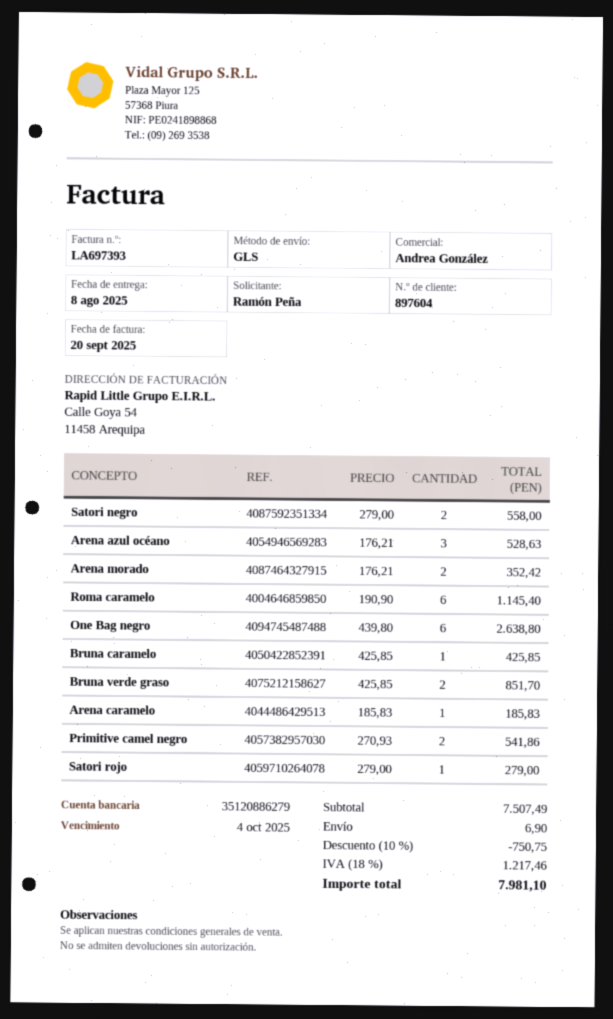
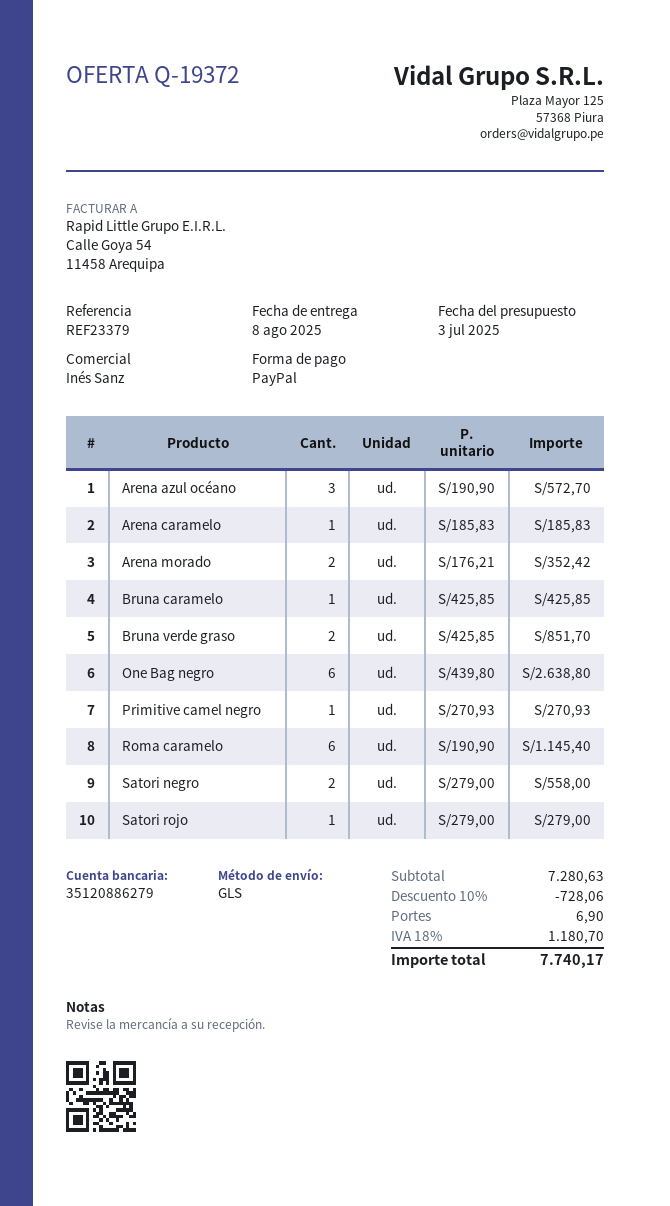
sales rep: Andrea González -> Inés Sanz
Arena azul océano: 3 x 176.21 = 528.63 -> 3 x 190.90 = 572.70
Primitive camel negro: 2 x 270.93 = 541.86 -> 1 x 270.93 = 270.93
subtotal: 7507.49 -> 7280.63
discount: 10% = 750.75 -> 10% = 728.06
tax: 18% = 1217.46 -> 18% = 1180.70
total: 7981.10 -> 7740.17

